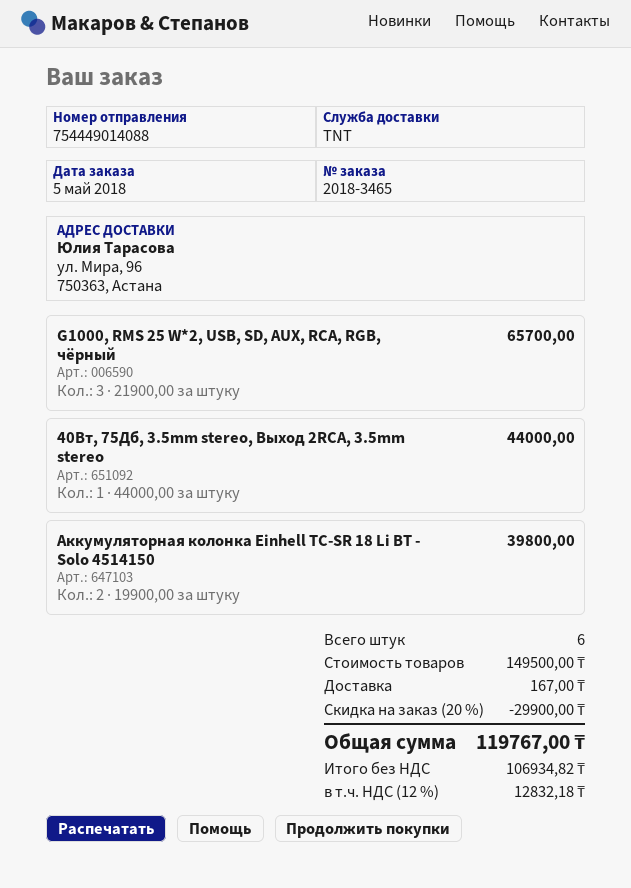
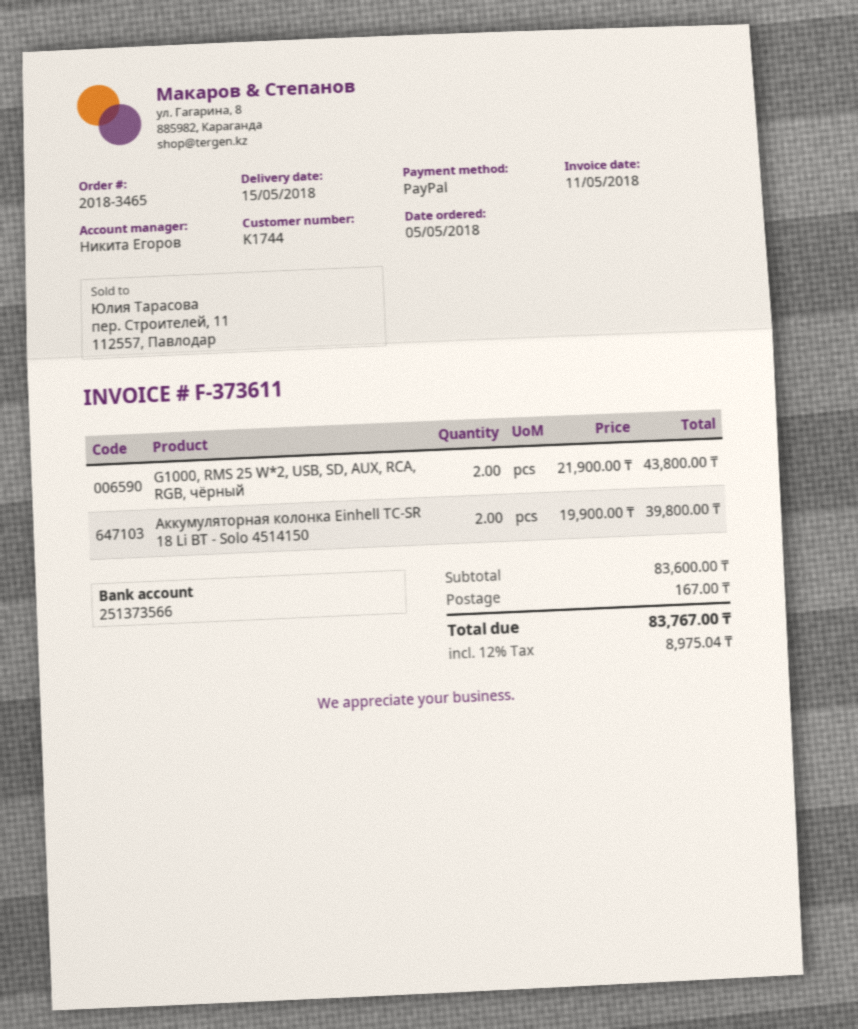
G1000, RMS 25 W*2, USB, SD, AUX, RCA, RGB, чёрный: 3 x 21900.00 = 65700.00 -> 2 x 21900.00 = 43800.00
40Вт, 75Дб, 3.5mm stereo, Выход 2RCA, 3.5mm stereo: 1 x 44000.00 = 44000.00 -> none
subtotal: 149500.00 -> 83600.00
discount: 20% = 29900.00 -> none
tax: 12% = 12832.18 -> 12% = 8975.04
total: 119767.00 -> 83767.00

